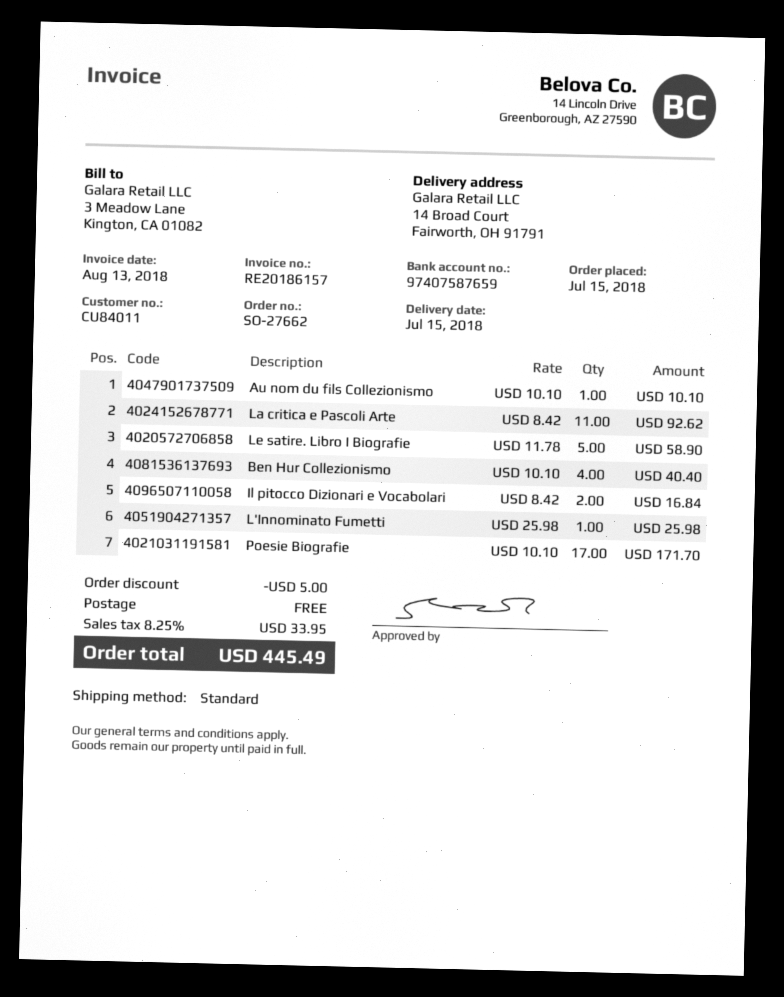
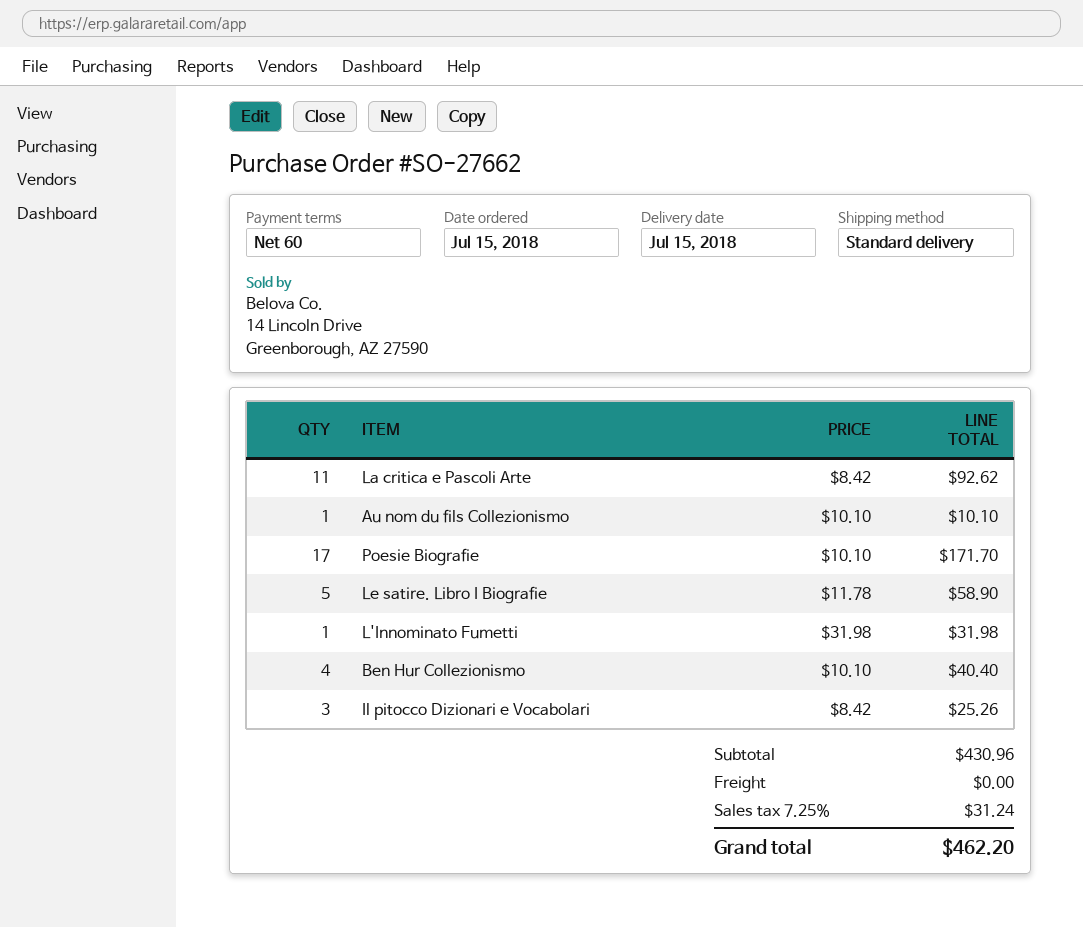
Il pitocco Dizionari e Vocabolari: 2 x 8.42 = 16.84 -> 3 x 8.42 = 25.26
L'Innominato Fumetti: 1 x 25.98 = 25.98 -> 1 x 31.98 = 31.98
discount: 5.00 -> none
tax: 8.25% = 33.95 -> 7.25% = 31.24
total: 445.49 -> 462.20

